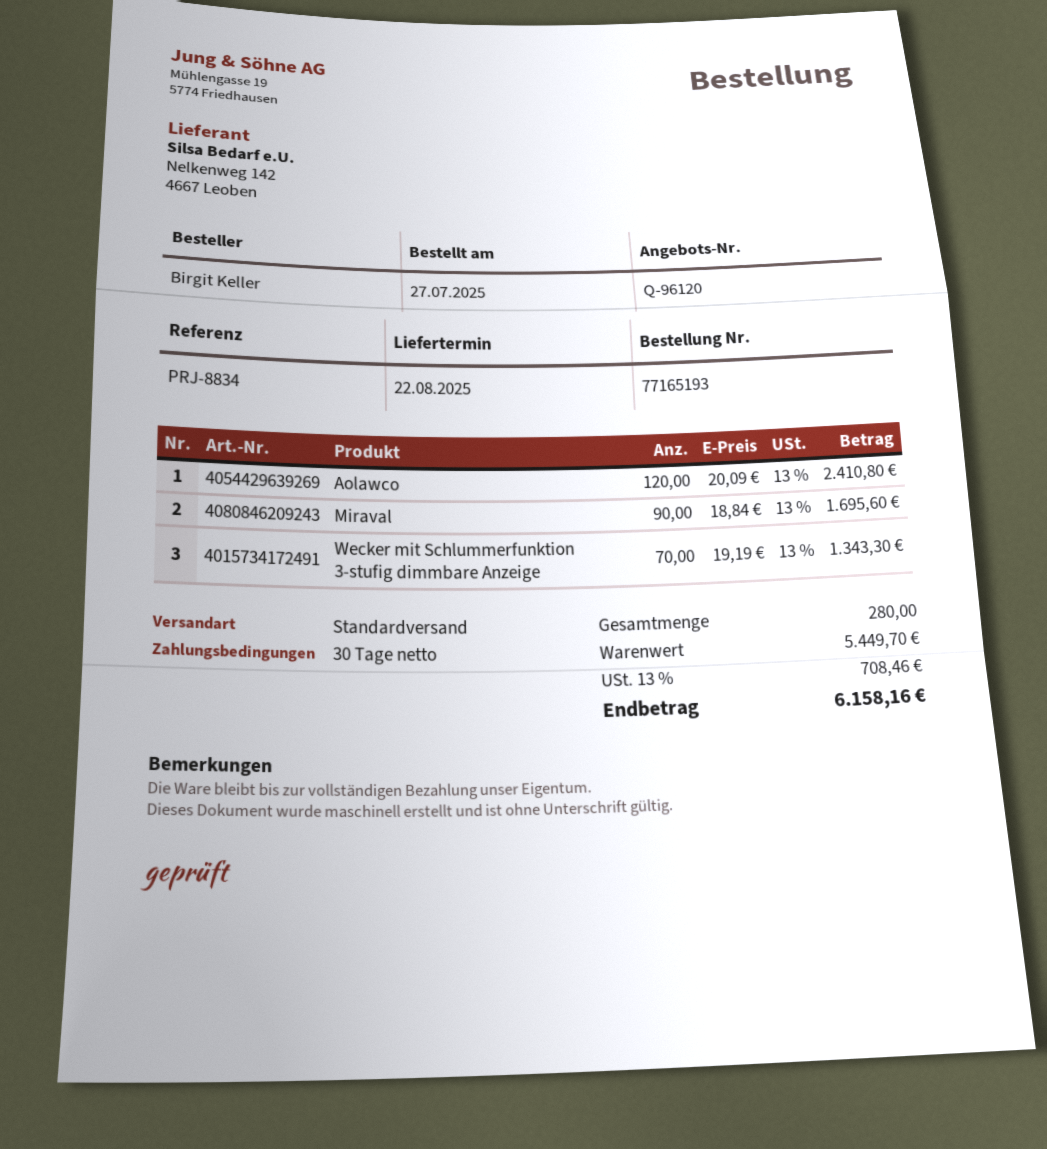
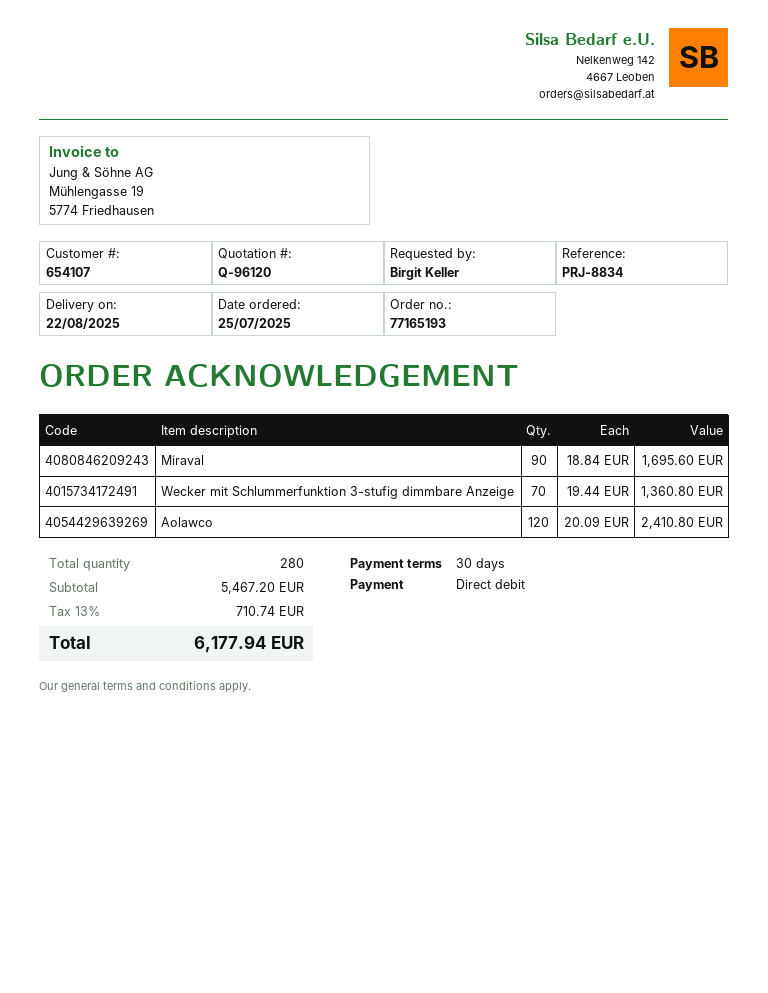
order date: 2025-07-27 -> 2025-07-25
Wecker mit Schlummerfunktion 3-stufig dimmbare Anzeige: 70 x 19.19 = 1343.30 -> 70 x 19.44 = 1360.80
subtotal: 5449.70 -> 5467.20
tax: 13% = 708.46 -> 13% = 710.74
total: 6158.16 -> 6177.94

